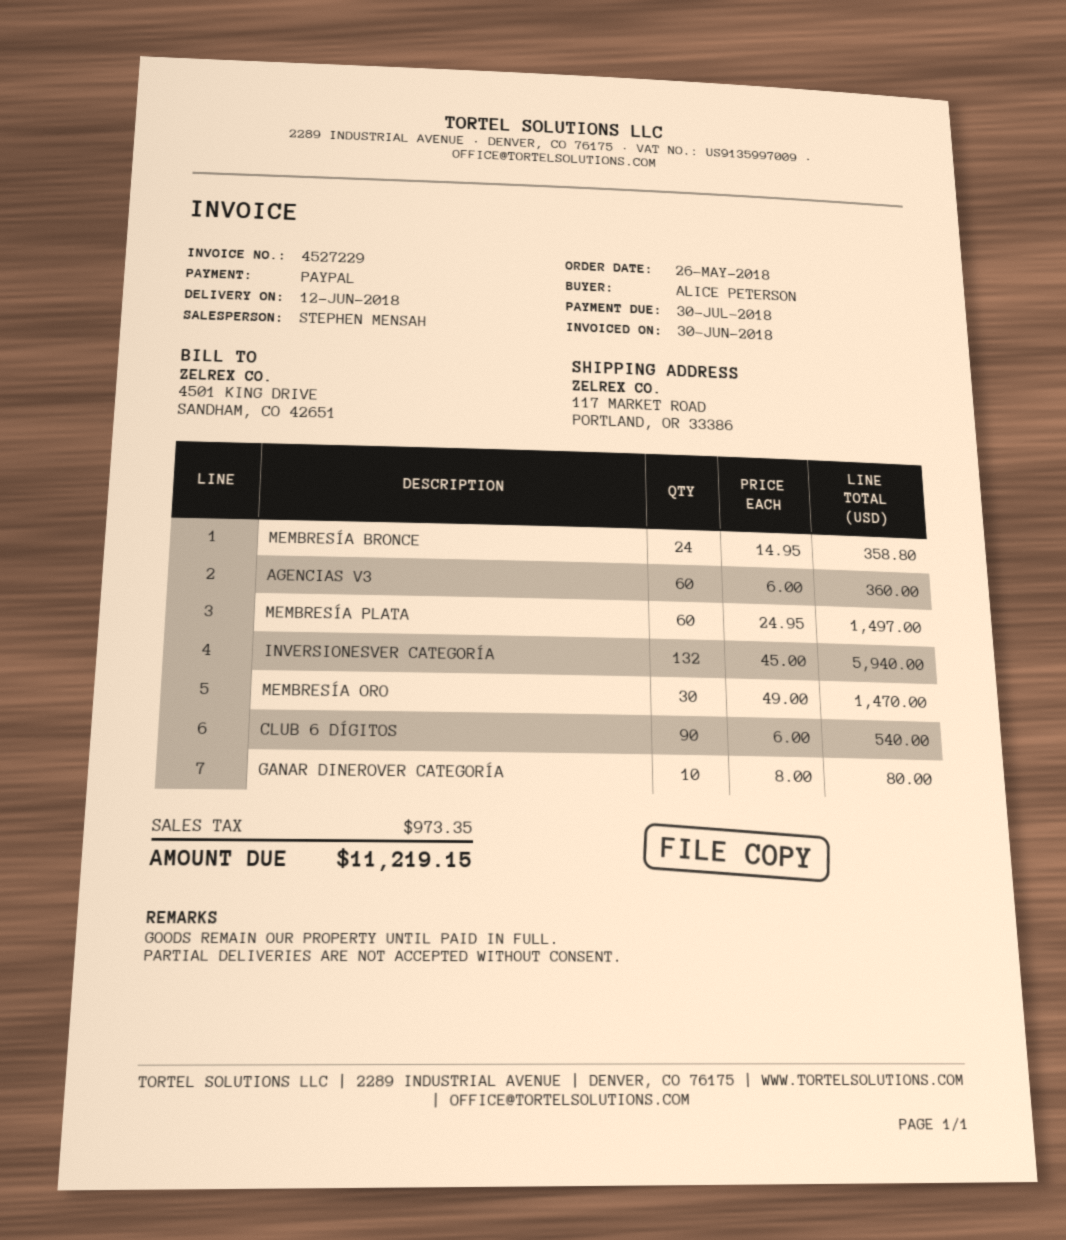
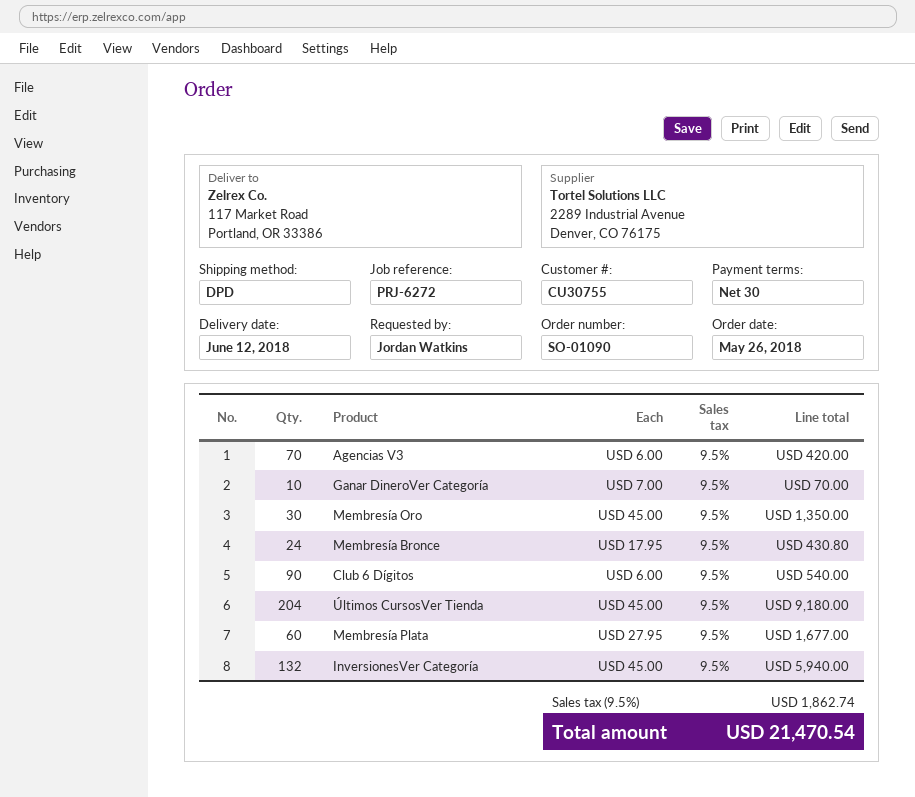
ordered by: ALICE PETERSON -> Jordan Watkins
MEMBRESÍA BRONCE: 24 x 14.95 = 358.80 -> 24 x 17.95 = 430.80
AGENCIAS V3: 60 x 6.00 = 360.00 -> 70 x 6.00 = 420.00
MEMBRESÍA PLATA: 60 x 24.95 = 1497.00 -> 60 x 27.95 = 1677.00
MEMBRESÍA ORO: 30 x 49.00 = 1470.00 -> 30 x 45.00 = 1350.00
GANAR DINEROVER CATEGORÍA: 10 x 8.00 = 80.00 -> 10 x 7.00 = 70.00
Últimos CursosVer Tienda: none -> 204 x 45.00 = 9180.00
tax: 973.35 -> 1862.74
total: 11219.15 -> 21470.54

